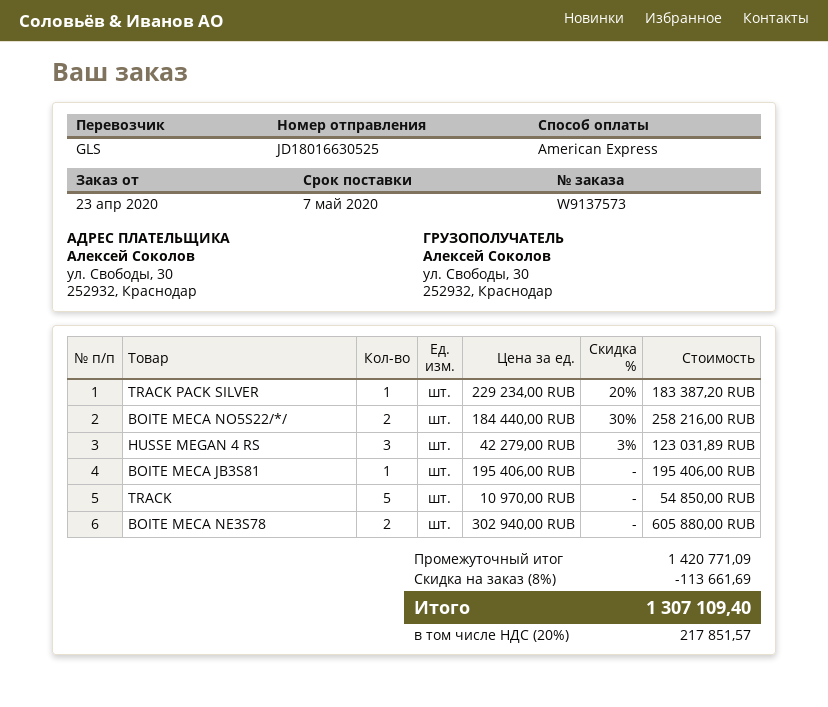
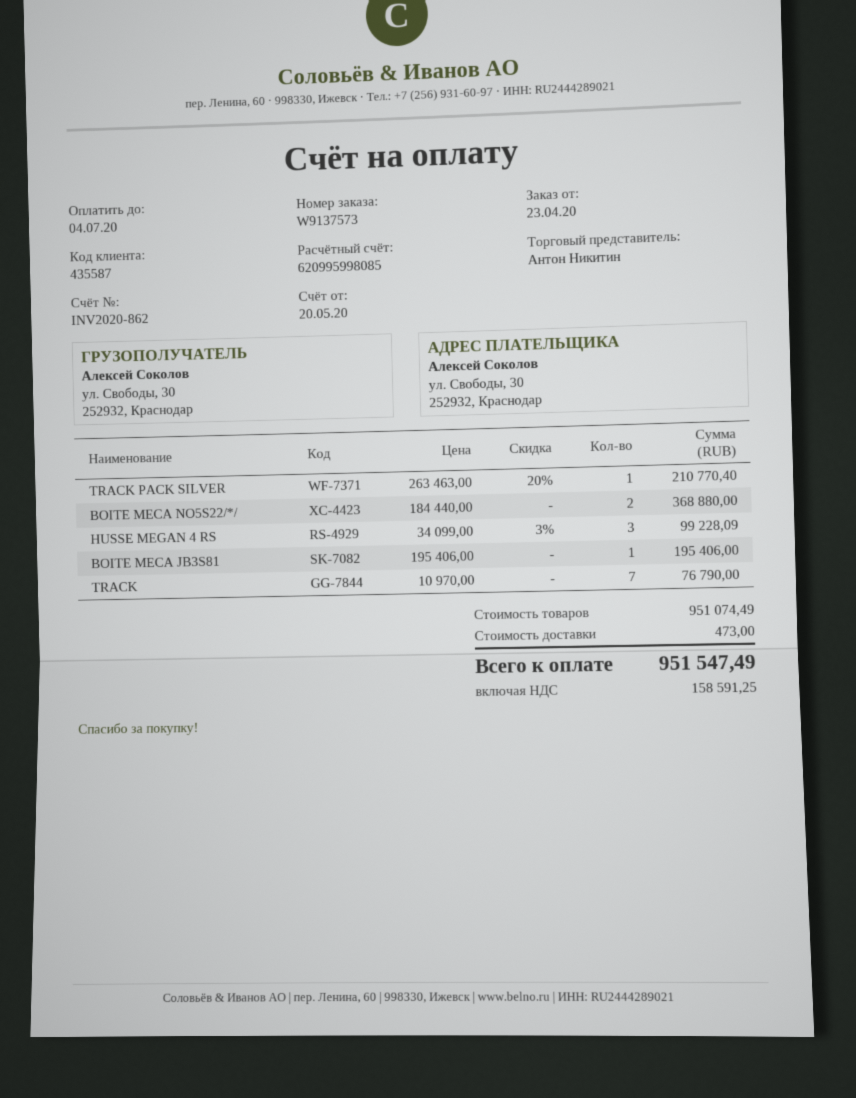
TRACK PACK SILVER: 1 x 229234.00 - 20% = 183387.20 -> 1 x 263463.00 - 20% = 210770.40
BOITE MECA NO5S22/*/: 2 x 184440.00 - 30% = 258216.00 -> 2 x 184440.00 = 368880.00
HUSSE MEGAN 4 RS: 3 x 42279.00 - 3% = 123031.89 -> 3 x 34099.00 - 3% = 99228.09
TRACK: 5 x 10970.00 = 54850.00 -> 7 x 10970.00 = 76790.00
BOITE MECA NE3S78: 2 x 302940.00 = 605880.00 -> none
subtotal: 1420771.09 -> 951074.49
discount: 8% = 113661.69 -> none
shipping: none -> 473.00
tax: 217851.57 -> 158591.25
total: 1307109.40 -> 951547.49

